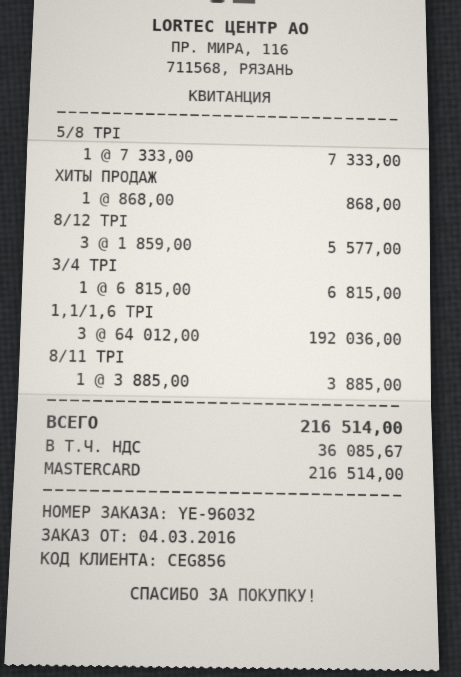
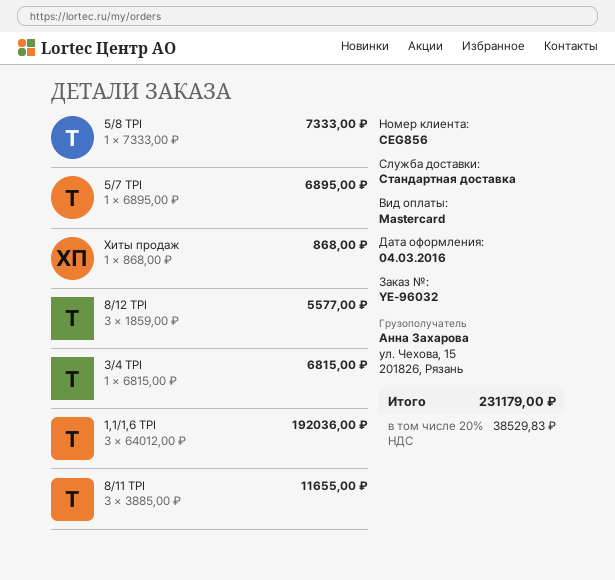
8/11 TPI: 1 x 3885.00 = 3885.00 -> 3 x 3885.00 = 11655.00
5/7 TPI: none -> 1 x 6895.00 = 6895.00
tax: 36085.67 -> 38529.83
total: 216514.00 -> 231179.00

